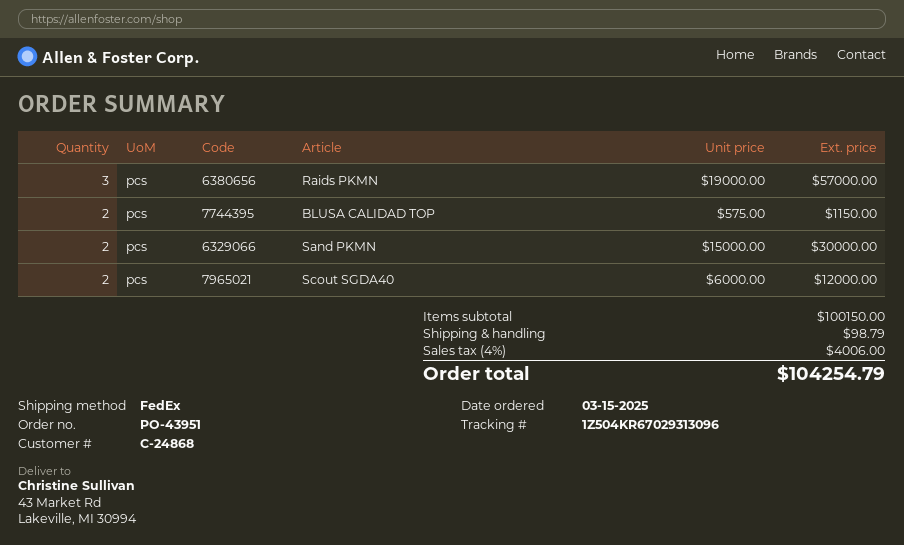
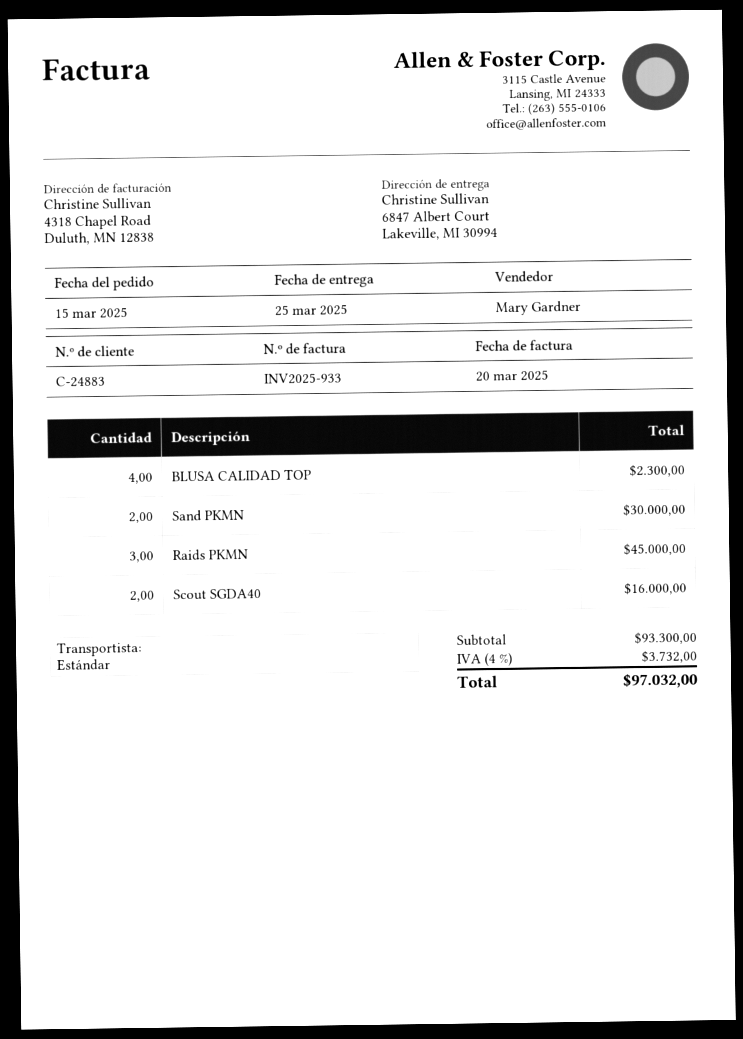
customer number: C-24868 -> C-24883
shipping method: FedEx -> standard
ship to: 43 Market Rd, Lakeville, MI 30994 -> 6847 Albert Court, Lakeville, MI 30994
Raids PKMN: 3 for 57000.00 -> 3 for 45000.00
BLUSA CALIDAD TOP: 2 for 1150.00 -> 4 for 2300.00
Scout SGDA40: 2 for 12000.00 -> 2 for 16000.00
subtotal: 100150.00 -> 93300.00
shipping: 98.79 -> none
tax: 4% = 4006.00 -> 4% = 3732.00
total: 104254.79 -> 97032.00

